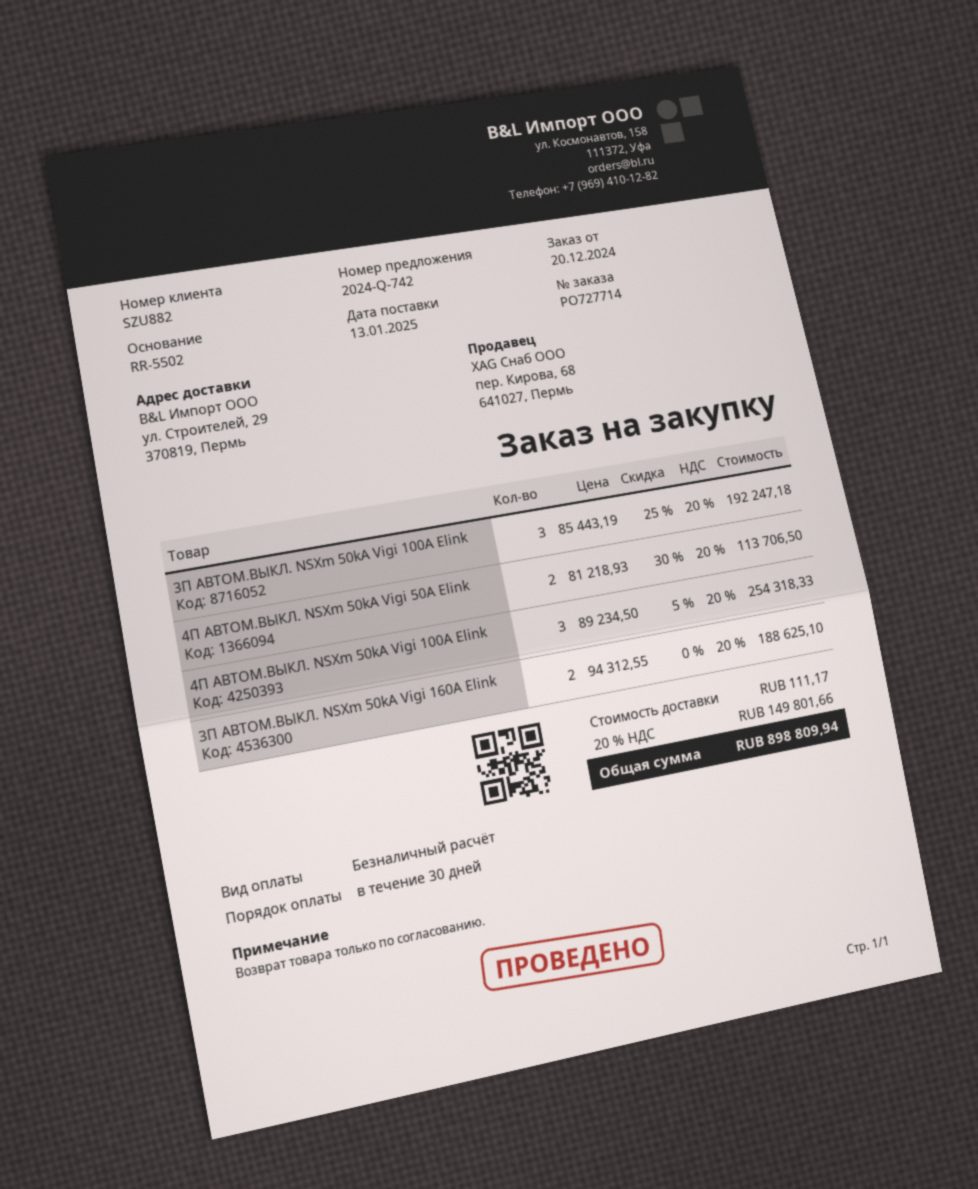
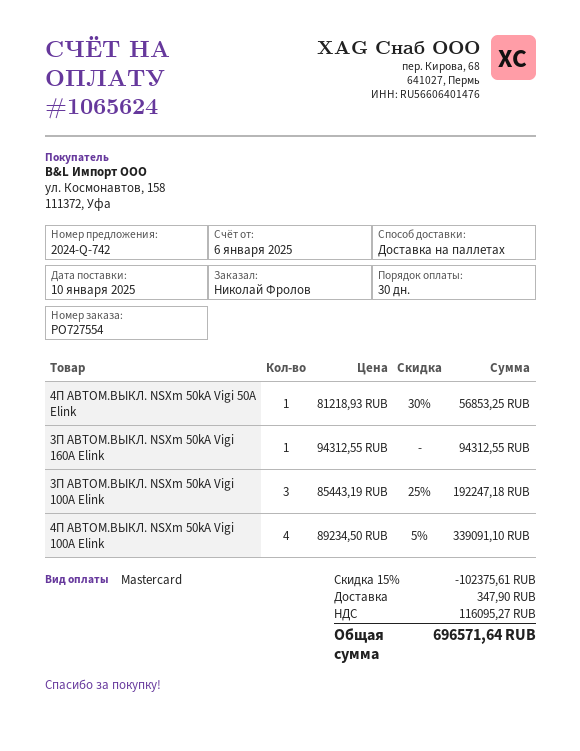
order number: PO727714 -> PO727554
delivery date: 2025-01-13 -> 2025-01-10
payment method: bank transfer -> Mastercard
4П АВТОМ.ВЫКЛ. NSXm 50kA Vigi 50A Elink: 2 x 81218.93 - 30% = 113706.50 -> 1 x 81218.93 - 30% = 56853.25
4П АВТОМ.ВЫКЛ. NSXm 50kA Vigi 100A Elink: 3 x 89234.50 - 5% = 254318.33 -> 4 x 89234.50 - 5% = 339091.10
3П АВТОМ.ВЫКЛ. NSXm 50kA Vigi 160A Elink: 2 x 94312.55 = 188625.10 -> 1 x 94312.55 = 94312.55
discount: none -> 15% = 102375.61
shipping: 111.17 -> 347.90
tax: 149801.66 -> 116095.27
total: 898809.94 -> 696571.64

